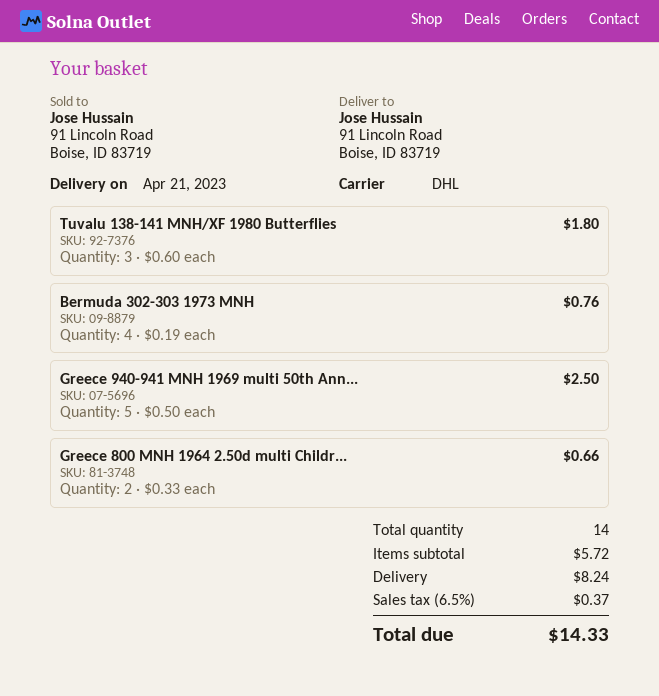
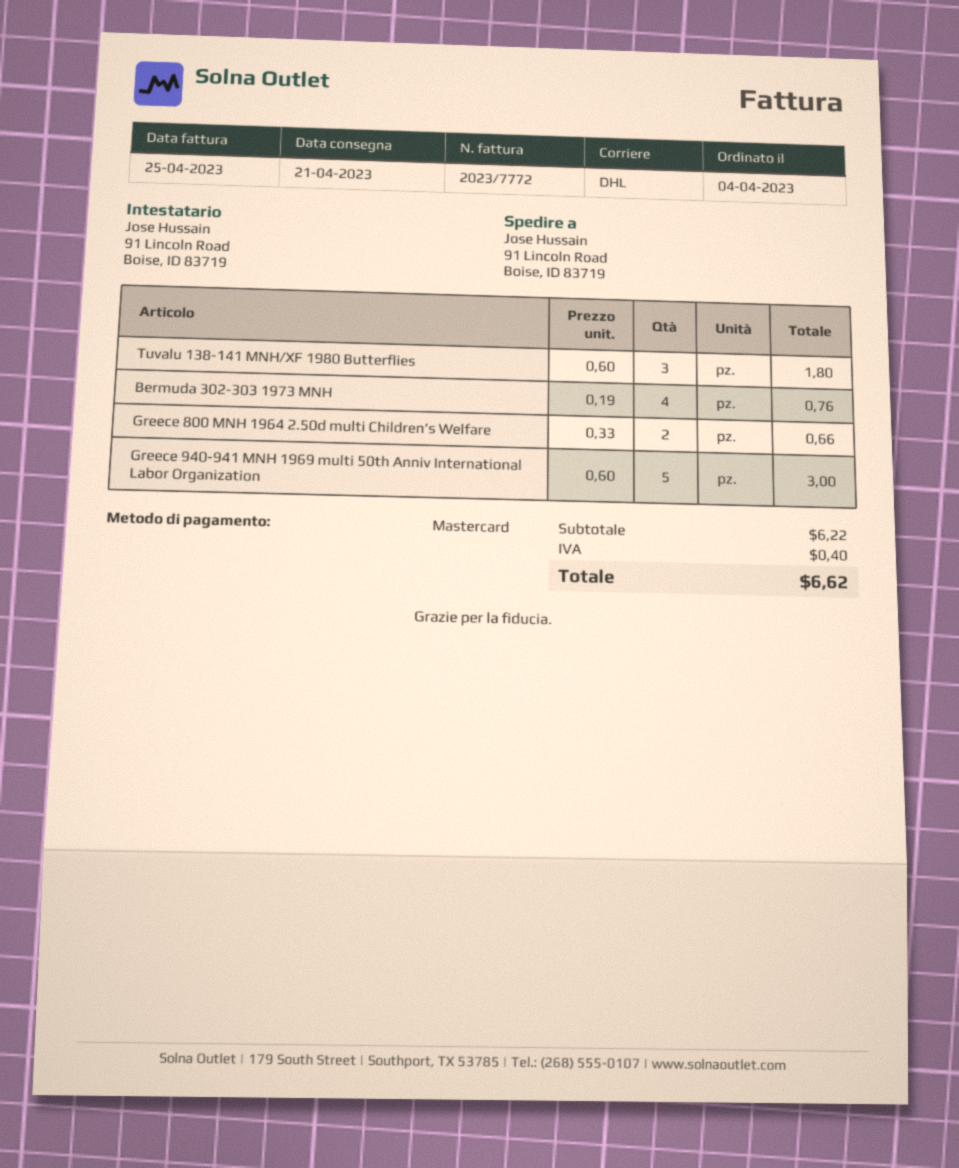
Greece 940-941 MNH 1969 multi 50th Ann...: 5 x 0.50 = 2.50 -> 5 x 0.60 = 3.00
subtotal: 5.72 -> 6.22
shipping: 8.24 -> none
tax: 0.37 -> 0.40
total: 14.33 -> 6.62

